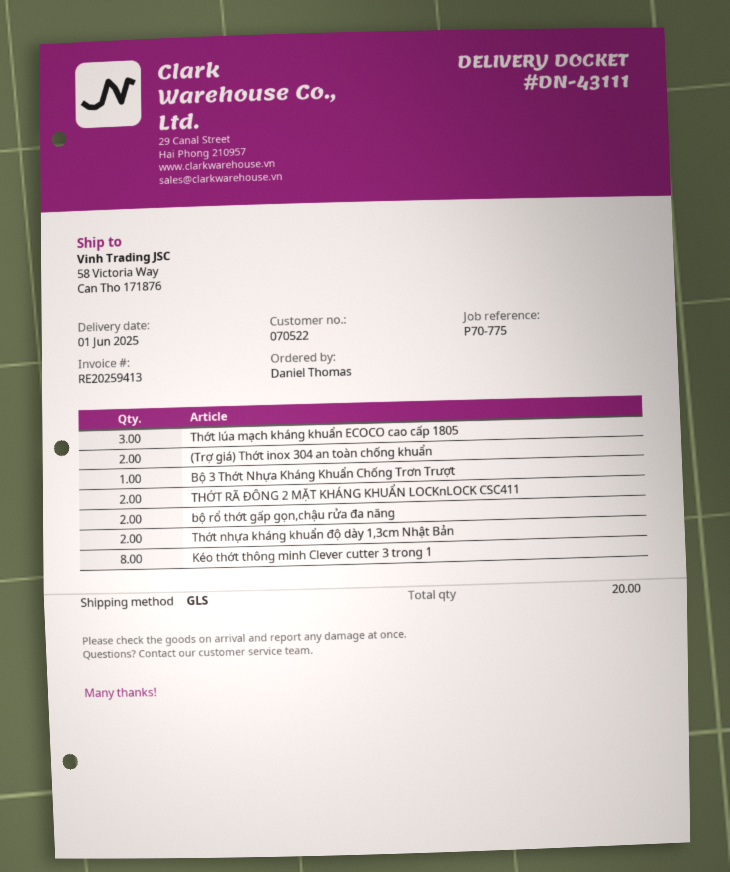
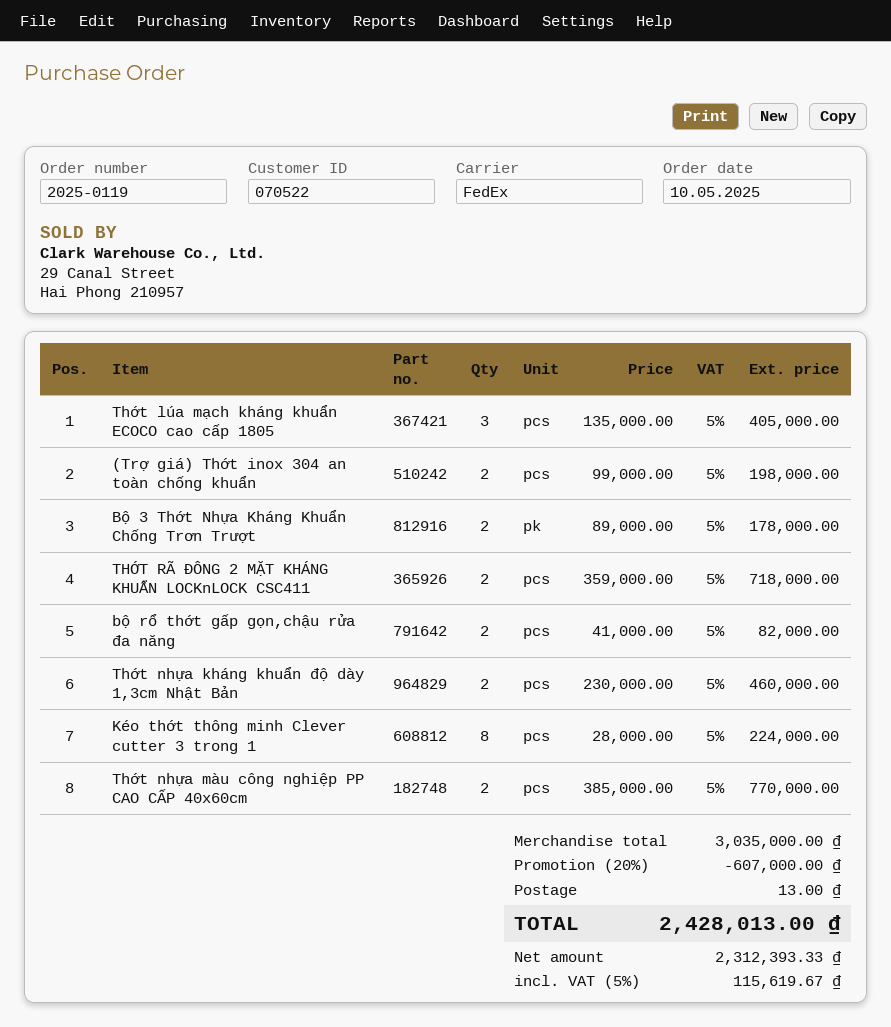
shipping method: GLS -> FedEx
Bộ 3 Thớt Nhựa Kháng Khuẩn Chống Trơn Trượt: 1 -> 2
Thớt nhựa màu công nghiệp PP CAO CẤP 40x60cm: none -> 2

